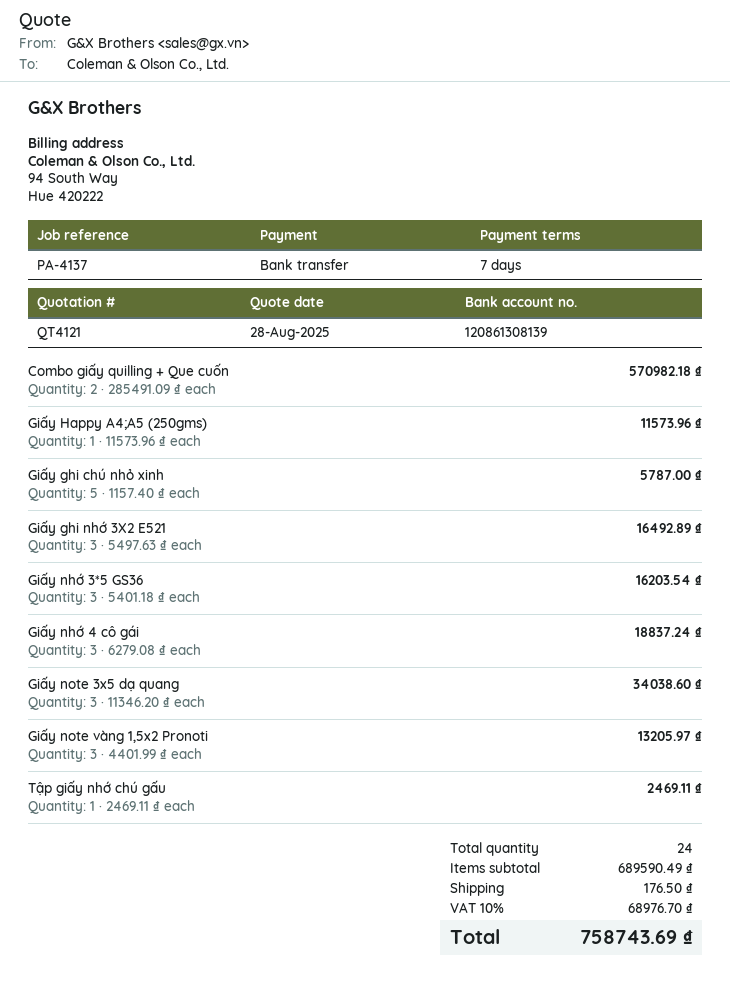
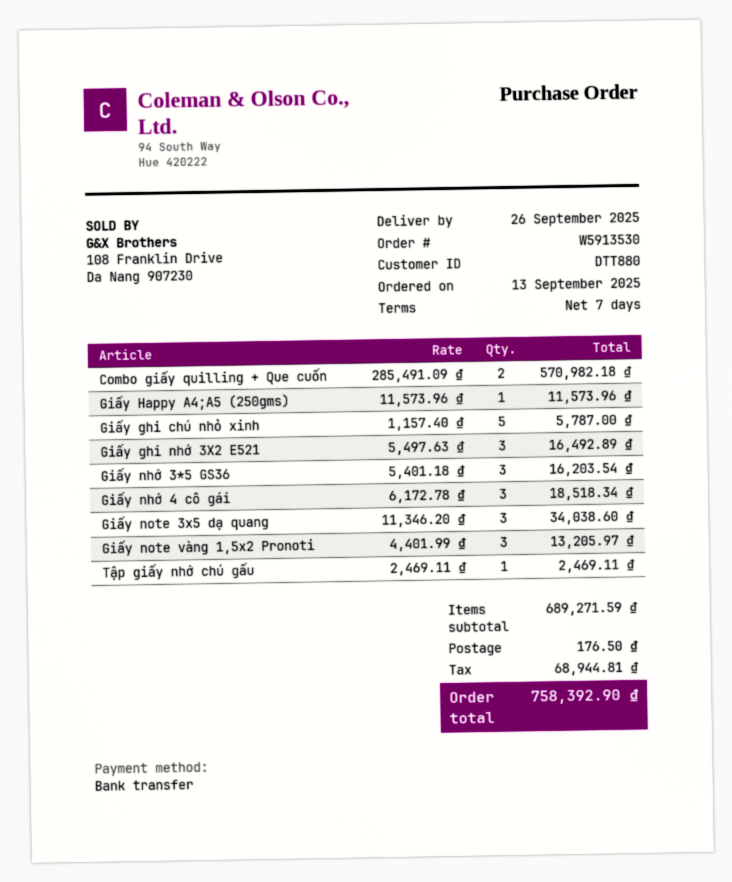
Giấy nhớ 4 cô gái: 3 x 6279.08 = 18837.24 -> 3 x 6172.78 = 18518.34
subtotal: 689590.49 -> 689271.59
tax: 68976.70 -> 68944.81
total: 758743.69 -> 758392.90

